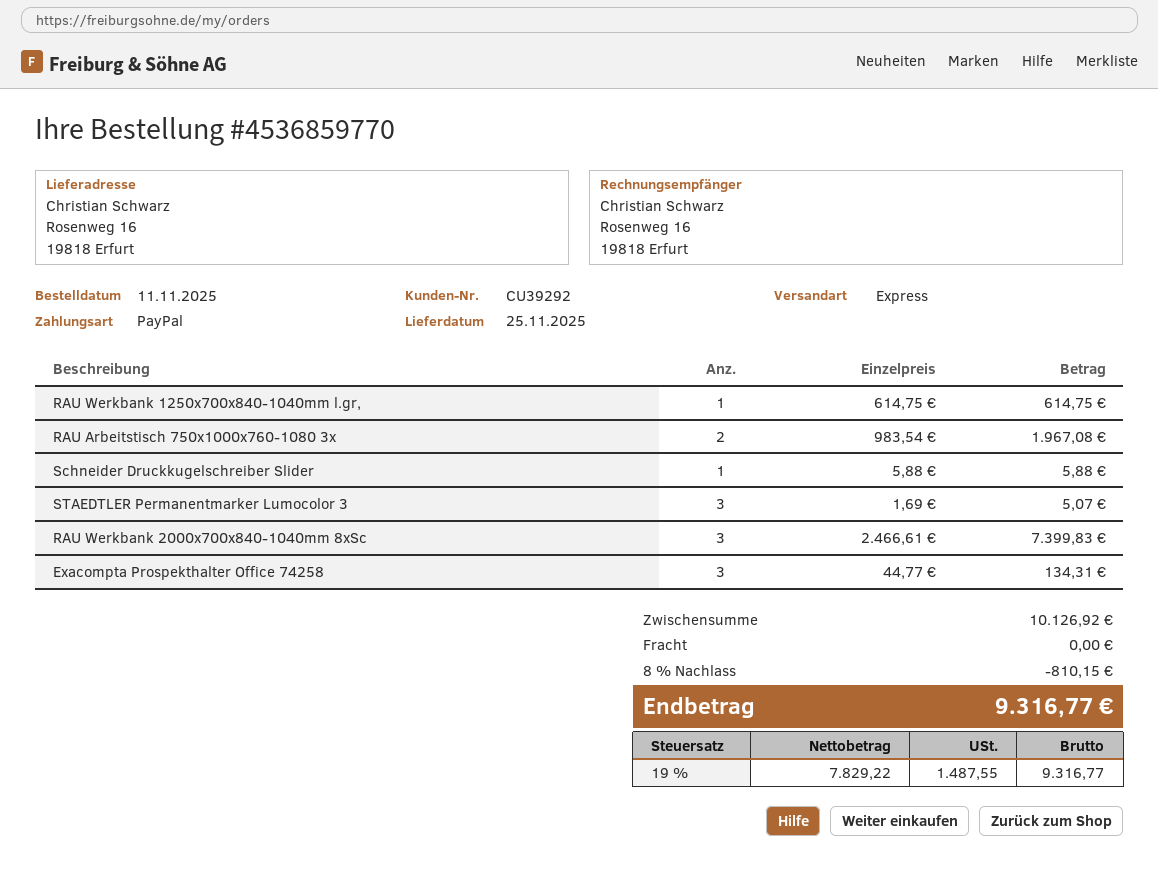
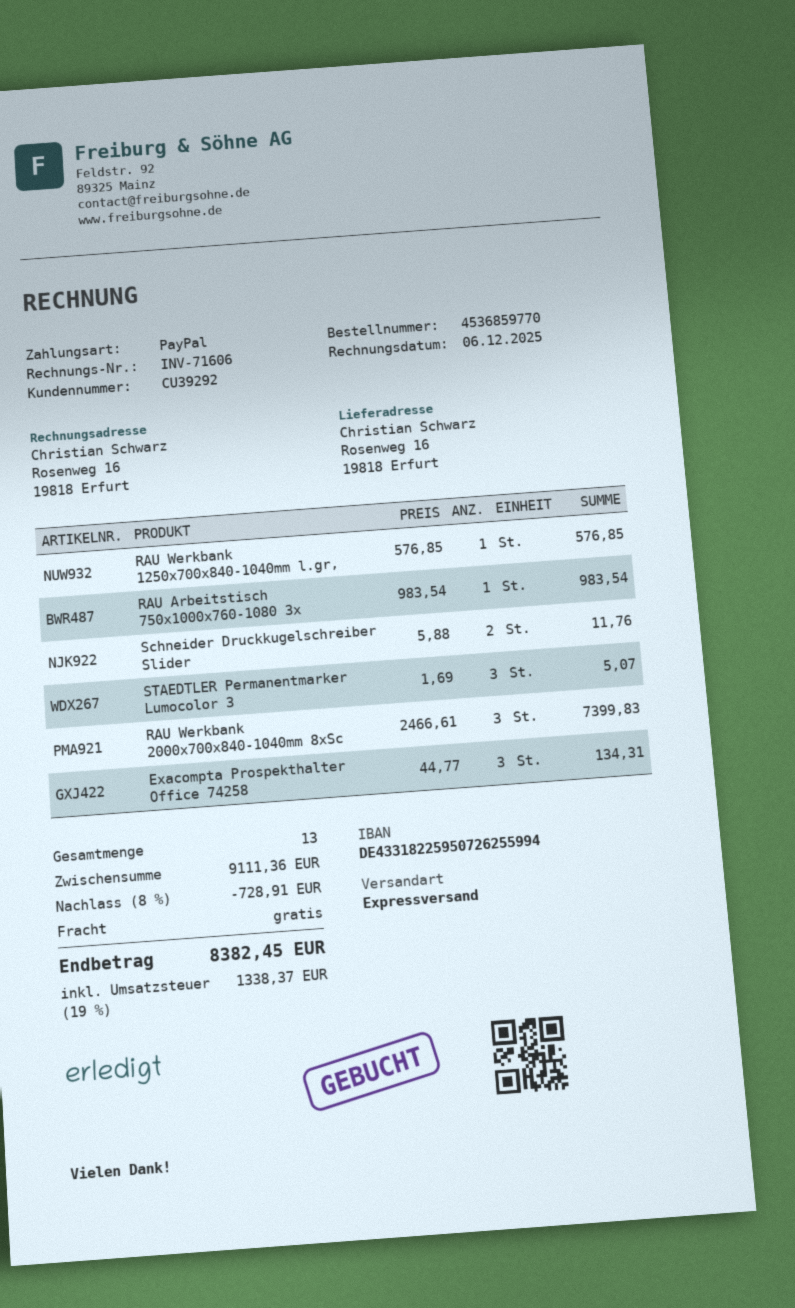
RAU Werkbank 1250x700x840-1040mm l.gr,: 1 x 614.75 = 614.75 -> 1 x 576.85 = 576.85
RAU Arbeitstisch 750x1000x760-1080 3x: 2 x 983.54 = 1967.08 -> 1 x 983.54 = 983.54
Schneider Druckkugelschreiber Slider: 1 x 5.88 = 5.88 -> 2 x 5.88 = 11.76
subtotal: 10126.92 -> 9111.36
discount: 8% = 810.15 -> 8% = 728.91
tax: 19% = 1487.55 -> 19% = 1338.37
total: 9316.77 -> 8382.45

